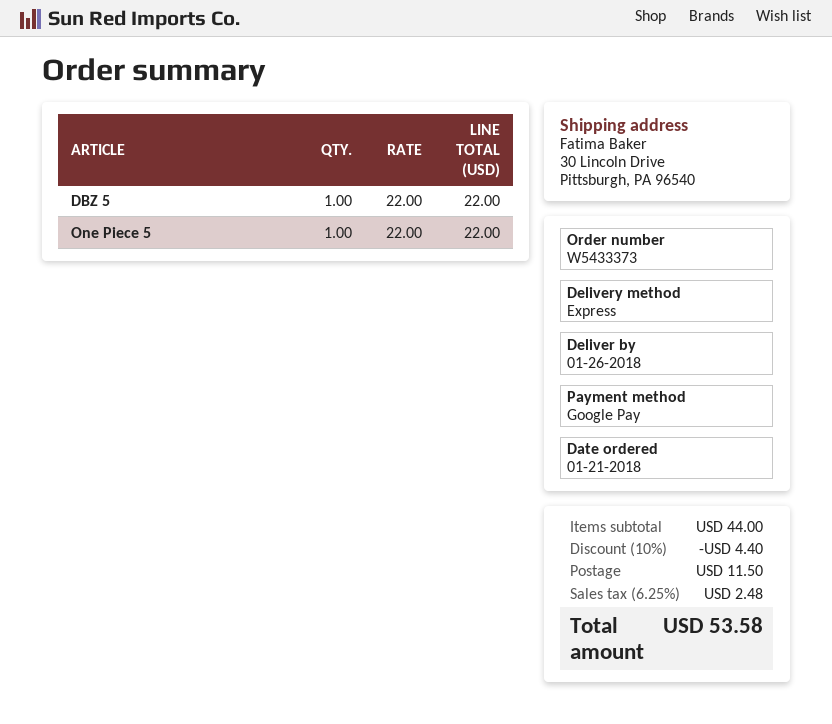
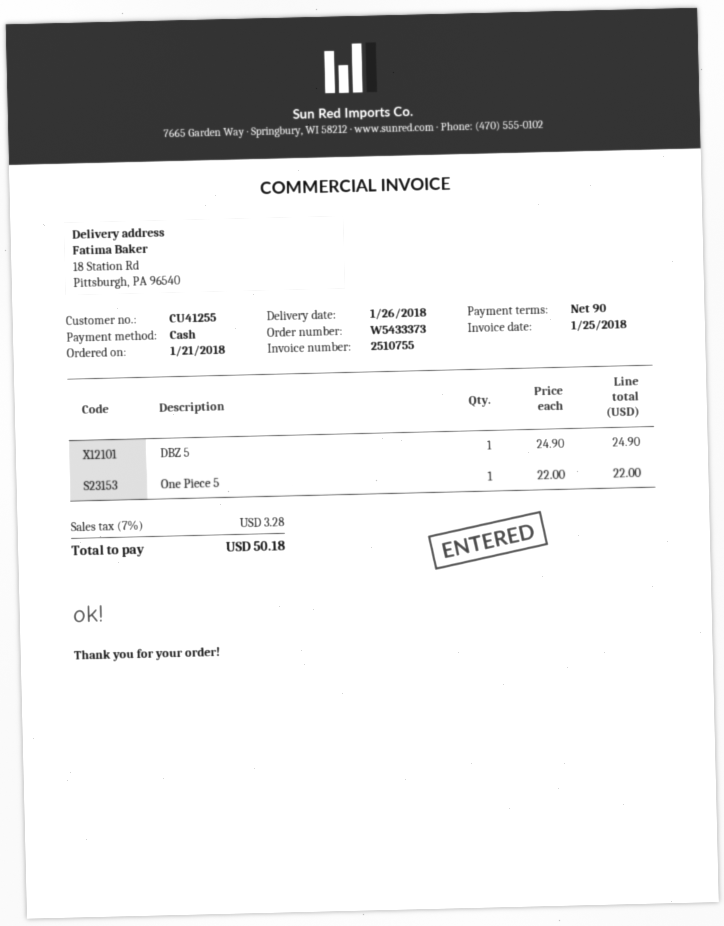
payment method: Google Pay -> cash
ship to: 30 Lincoln Drive, Pittsburgh, PA 96540 -> 18 Station Rd, Pittsburgh, PA 96540
DBZ 5: 1 x 22.00 = 22.00 -> 1 x 24.90 = 24.90
discount: 10% = 4.40 -> none
shipping: 11.50 -> none
tax: 6.25% = 2.48 -> 7% = 3.28
total: 53.58 -> 50.18

